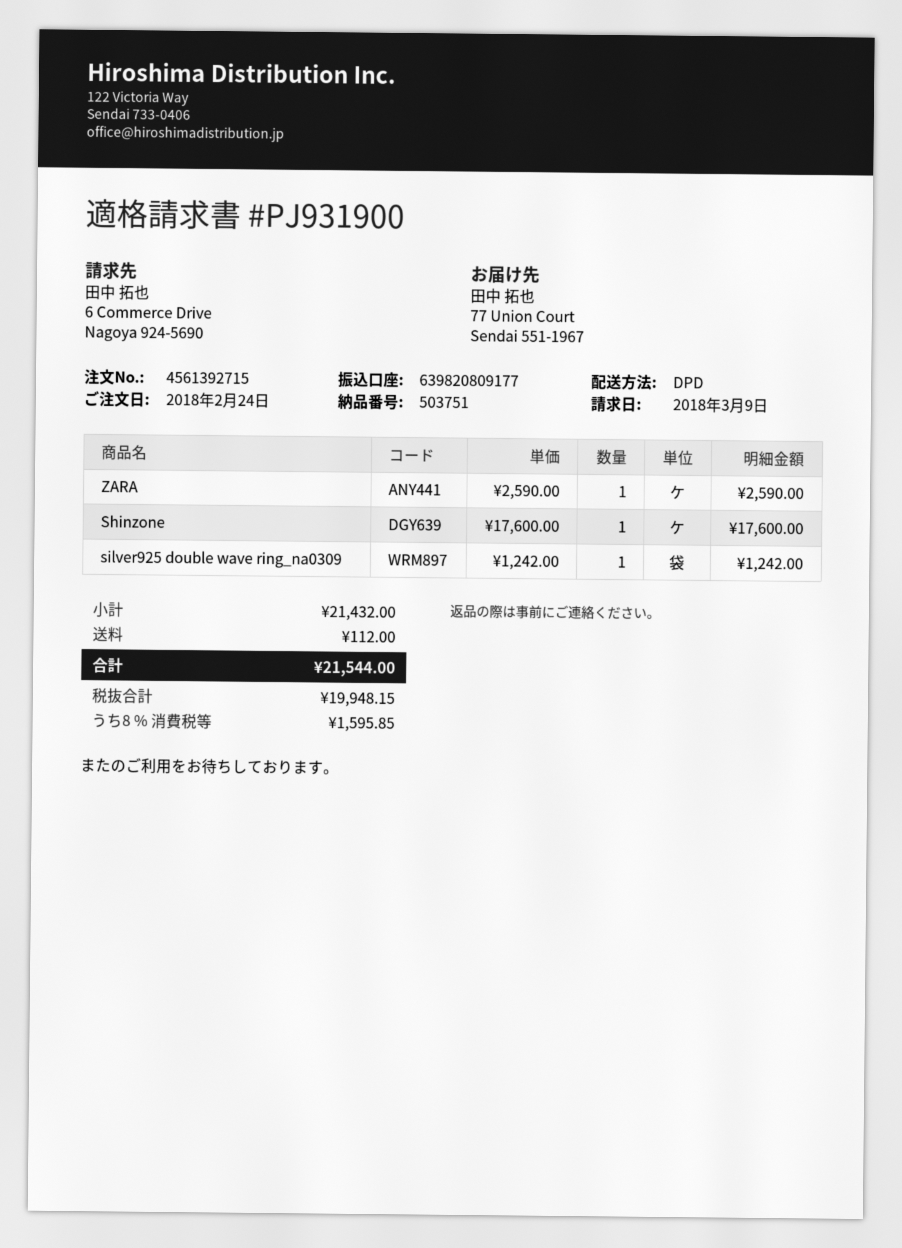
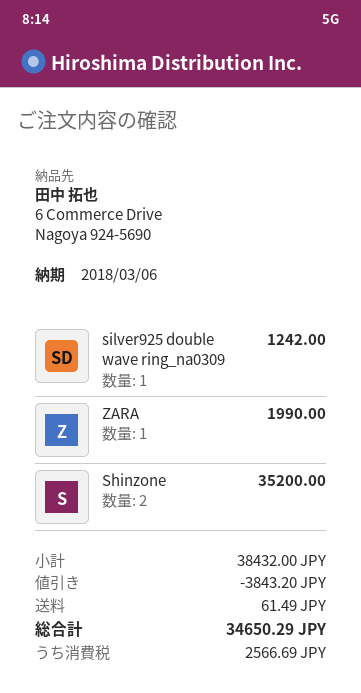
ship to: 77 Union Court, Sendai 551-1967 -> 6 Commerce Drive, Nagoya 924-5690
ZARA: 1 for 2590.00 -> 1 for 1990.00
Shinzone: 1 for 17600.00 -> 2 for 35200.00
subtotal: 21432.00 -> 38432.00
discount: none -> 3843.20
shipping: 112.00 -> 61.49
tax: 1595.85 -> 2566.69
total: 21544.00 -> 34650.29

